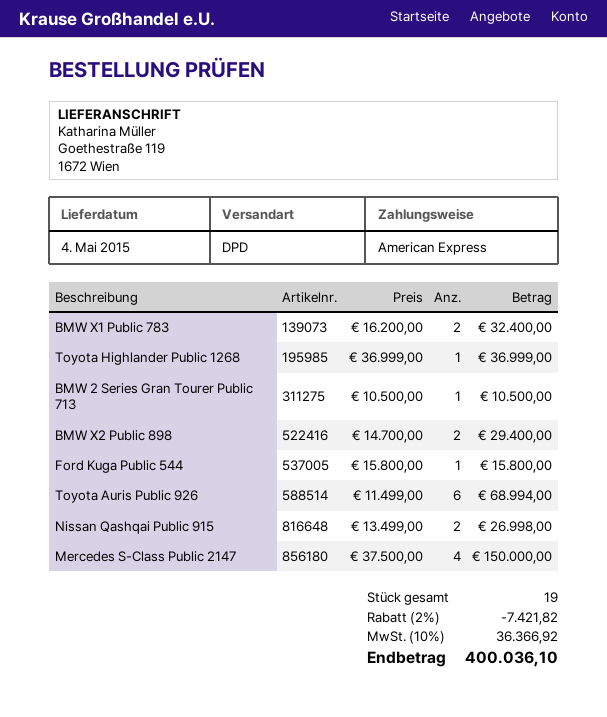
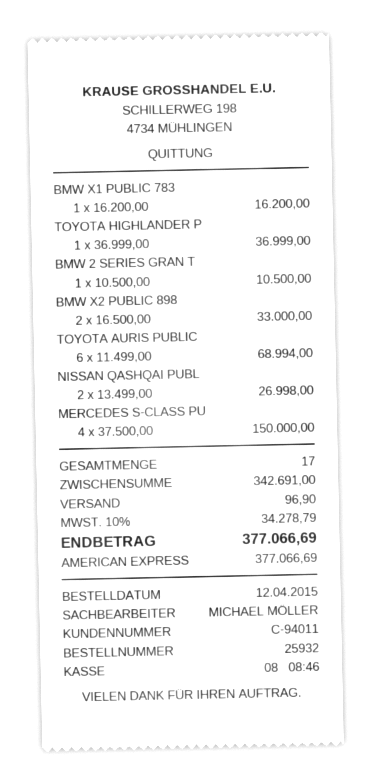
BMW X1 Public 783: 2 x 16200.00 = 32400.00 -> 1 x 16200.00 = 16200.00
BMW X2 Public 898: 2 x 14700.00 = 29400.00 -> 2 x 16500.00 = 33000.00
Ford Kuga Public 544: 1 x 15800.00 = 15800.00 -> none
total quantity: 19 -> 17
discount: 2% = 7421.82 -> none
shipping: none -> 96.90
tax: 10% = 36366.92 -> 10% = 34278.79
total: 400036.10 -> 377066.69

